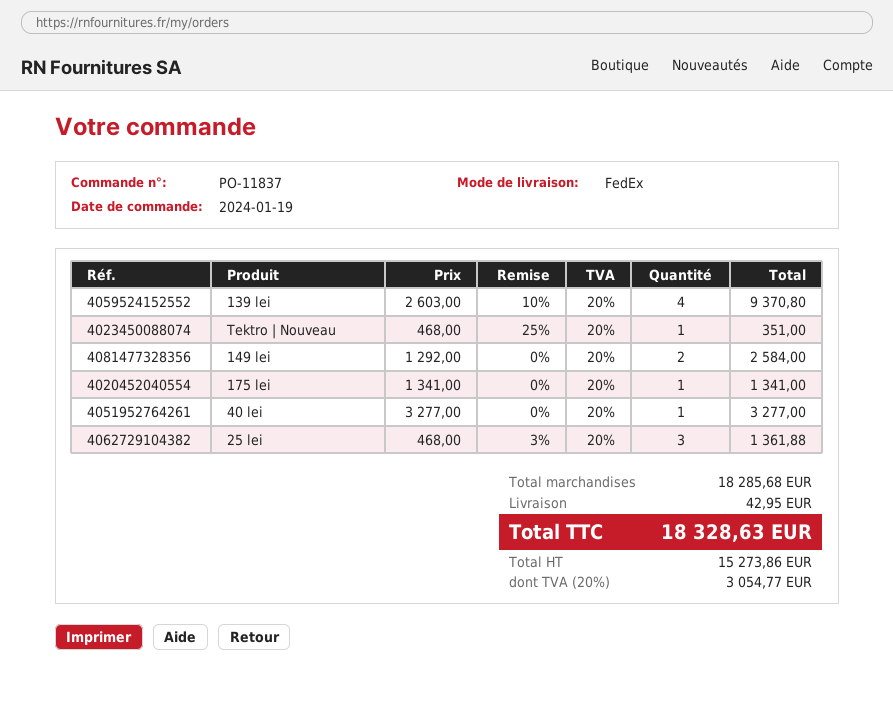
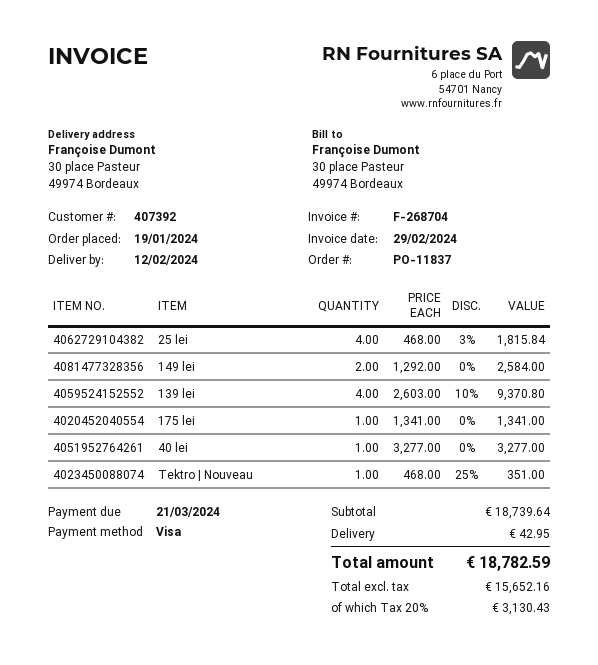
25 lei: 3 x 468.00 - 3% = 1361.88 -> 4 x 468.00 - 3% = 1815.84
subtotal: 18285.68 -> 18739.64
net: 15273.86 -> 15652.16
tax: 20% = 3054.77 -> 20% = 3130.43
total: 18328.63 -> 18782.59

